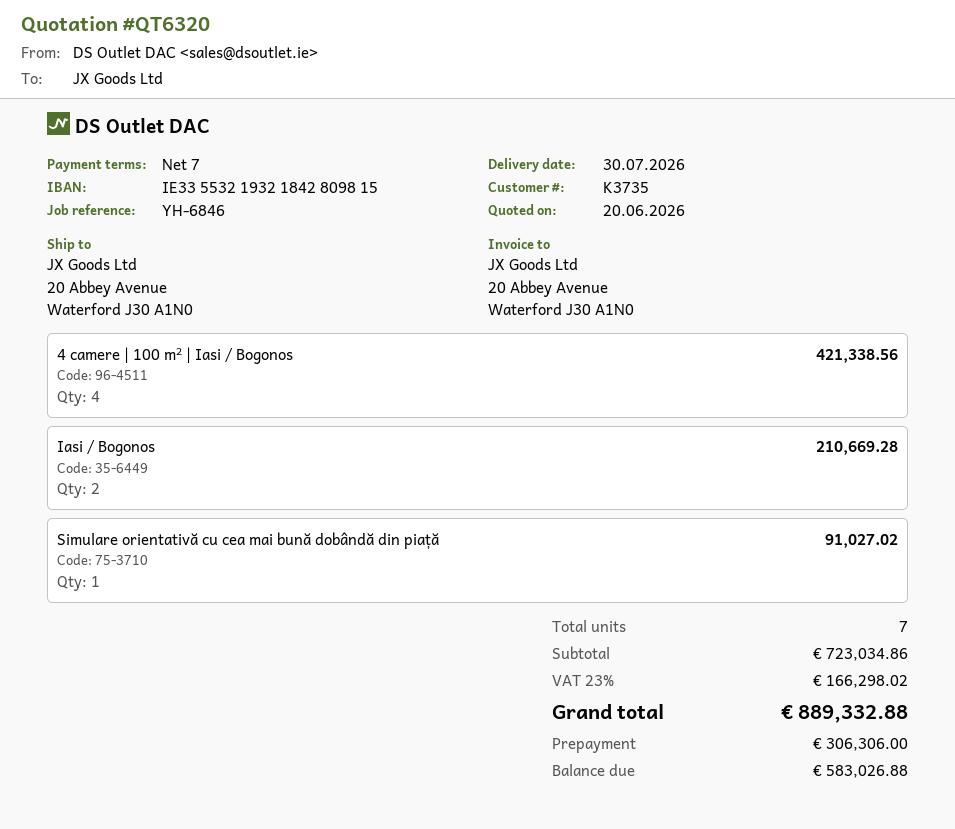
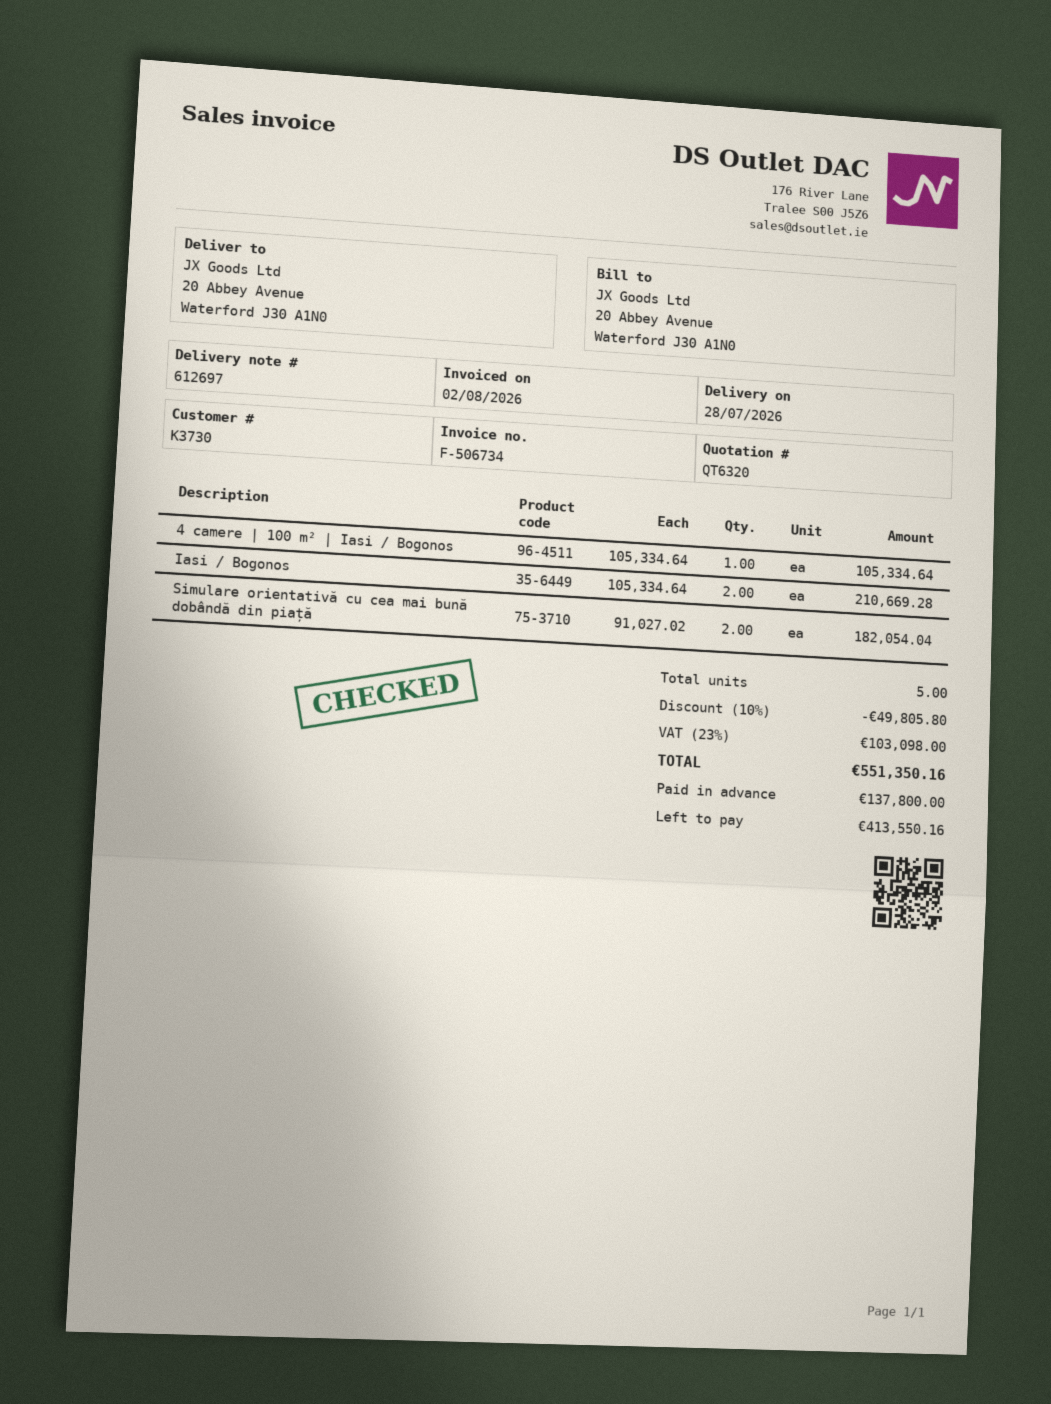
delivery date: 2026-07-30 -> 2026-07-28
customer number: K3735 -> K3730
4 camere | 100 m² | Iasi / Bogonos: 4 for 421338.56 -> 1 for 105334.64
Simulare orientativă cu cea mai bună dobândă din piață: 1 for 91027.02 -> 2 for 182054.04
total quantity: 7 -> 5
discount: none -> 10% = 49805.80
tax: 23% = 166298.02 -> 23% = 103098.00
total: 889332.88 -> 551350.16
deposit: 306306.00 -> 137800.00
balance: 583026.88 -> 413550.16

